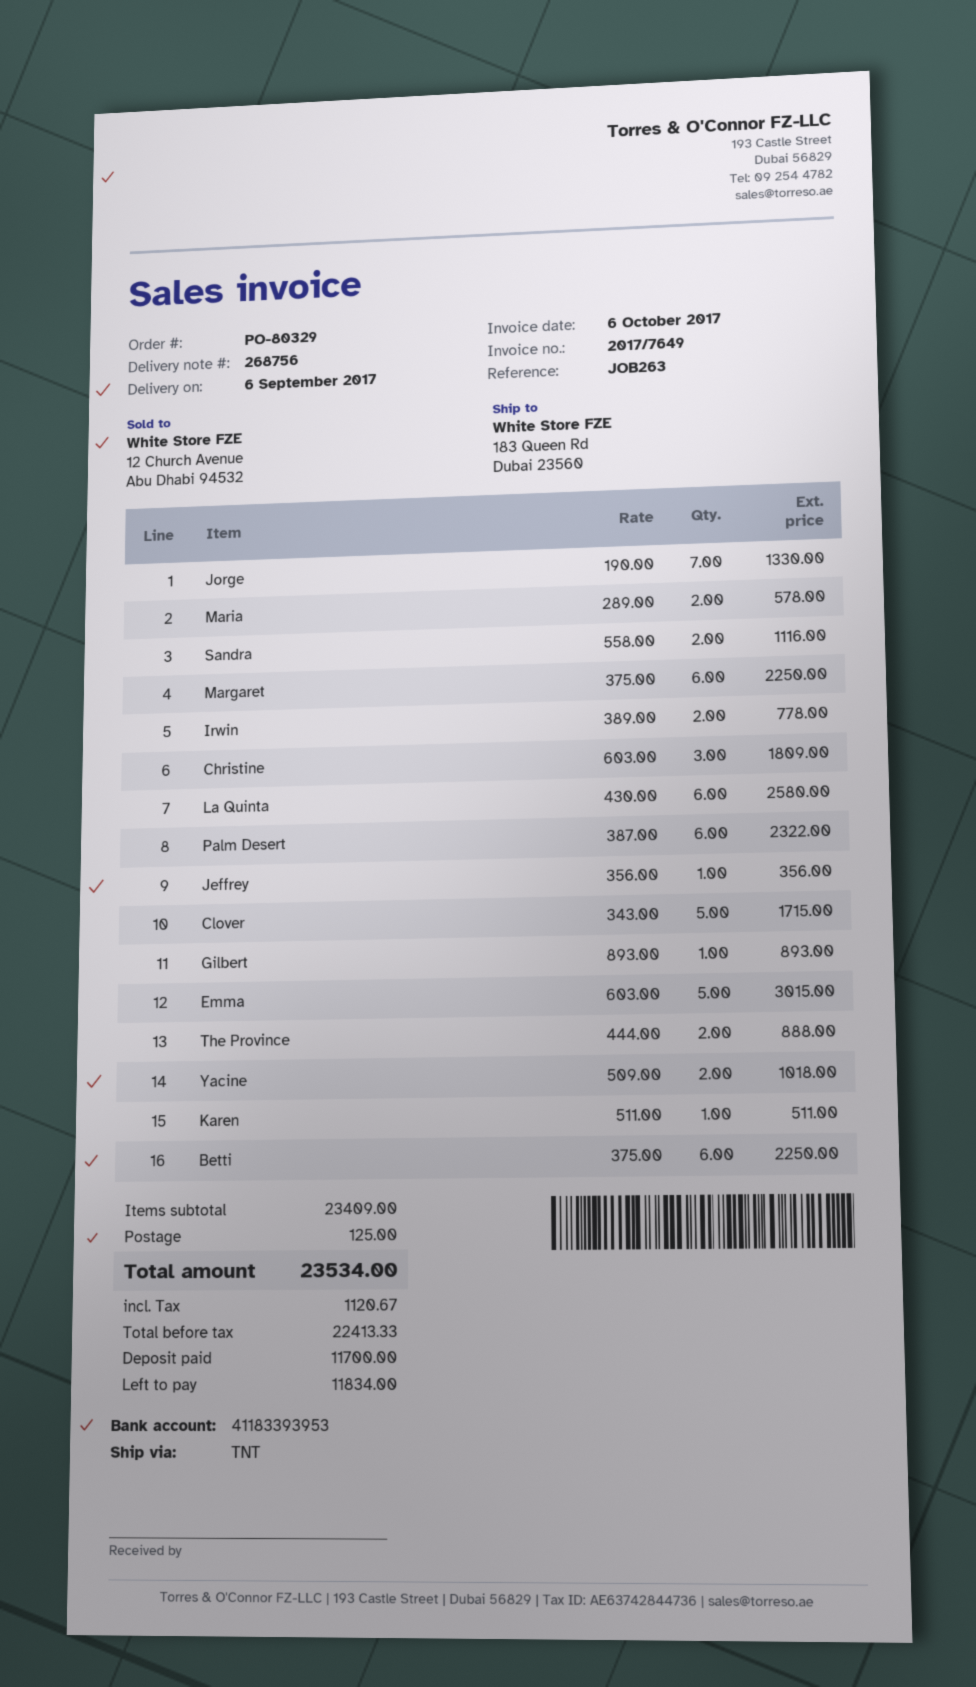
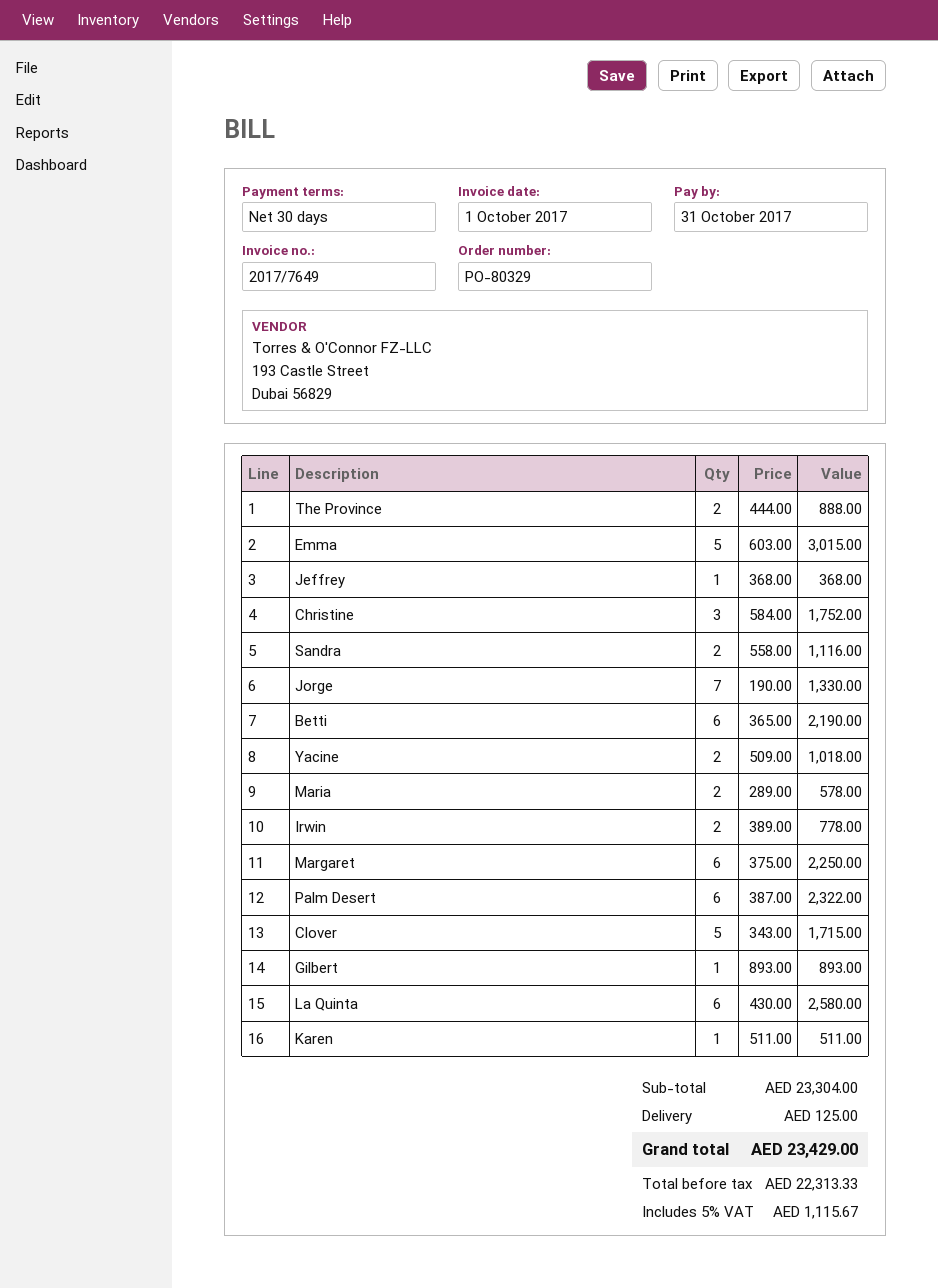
invoice date: 2017-10-06 -> 2017-10-01
Christine: 3 x 603.00 = 1809.00 -> 3 x 584.00 = 1752.00
Jeffrey: 1 x 356.00 = 356.00 -> 1 x 368.00 = 368.00
Betti: 6 x 375.00 = 2250.00 -> 6 x 365.00 = 2190.00
subtotal: 23409.00 -> 23304.00
net: 22413.33 -> 22313.33
tax: 1120.67 -> 1115.67
total: 23534.00 -> 23429.00

